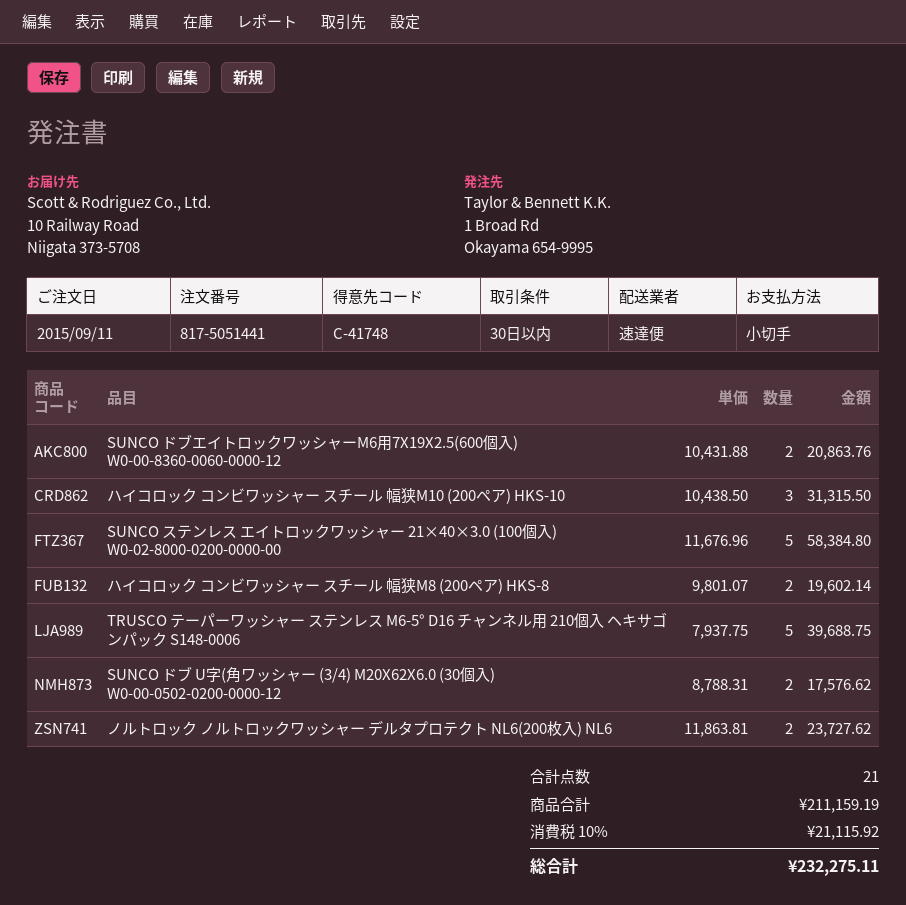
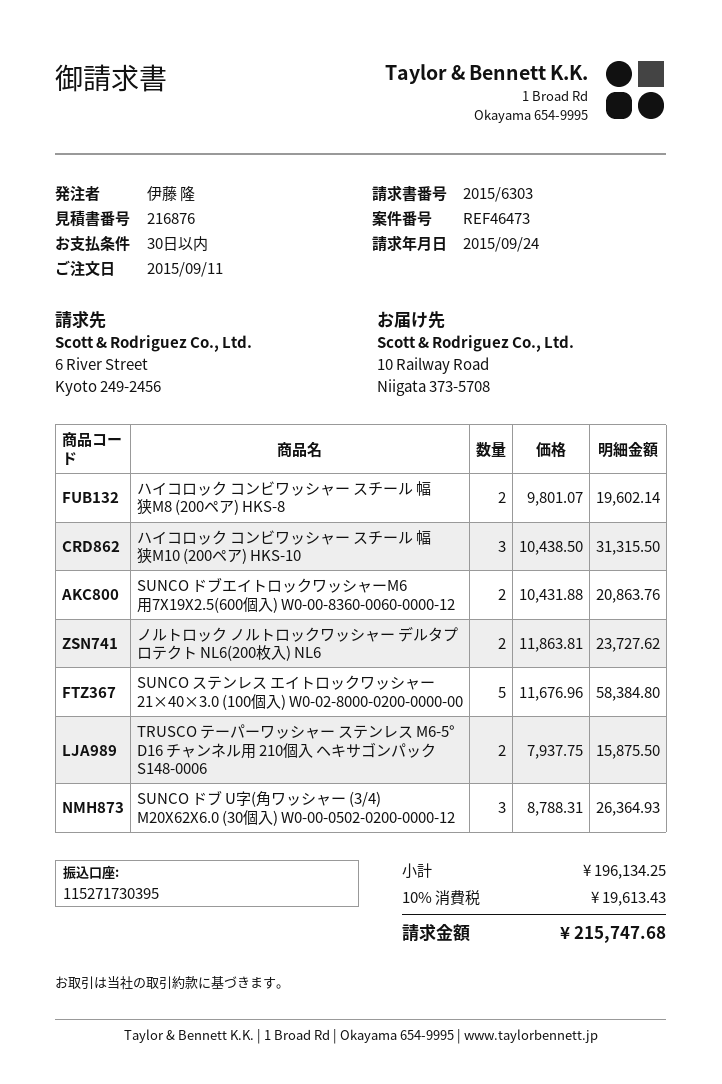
TRUSCO テーパーワッシャー ステンレス M6-5° D16 チャンネル用 210個入 ヘキサゴンパック S148-0006: 5 x 7937.75 = 39688.75 -> 2 x 7937.75 = 15875.50
SUNCO ドブ U字(角ワッシャー (3/4) M20X62X6.0 (30個入) W0-00-0502-0200-0000-12: 2 x 8788.31 = 17576.62 -> 3 x 8788.31 = 26364.93
subtotal: 211159.19 -> 196134.25
tax: 10% = 21115.92 -> 10% = 19613.43
total: 232275.11 -> 215747.68

